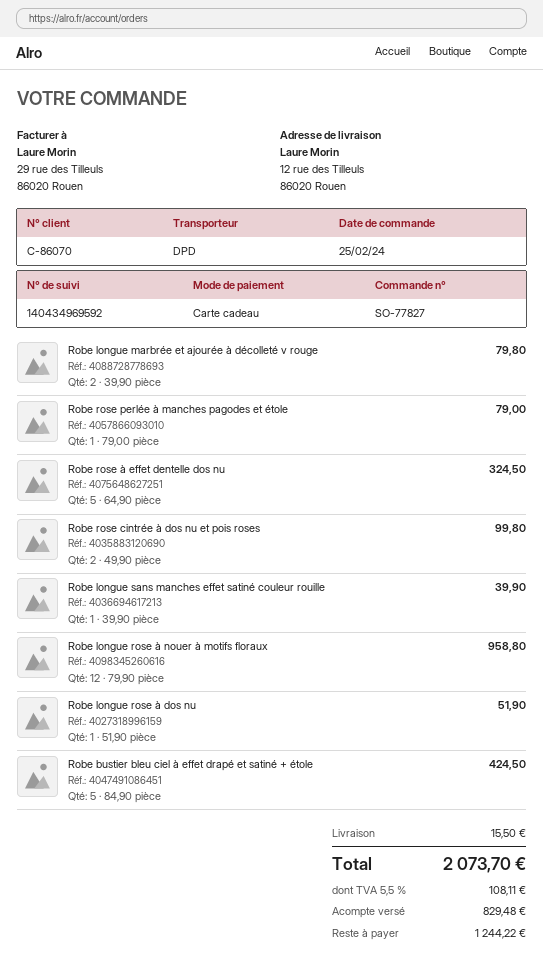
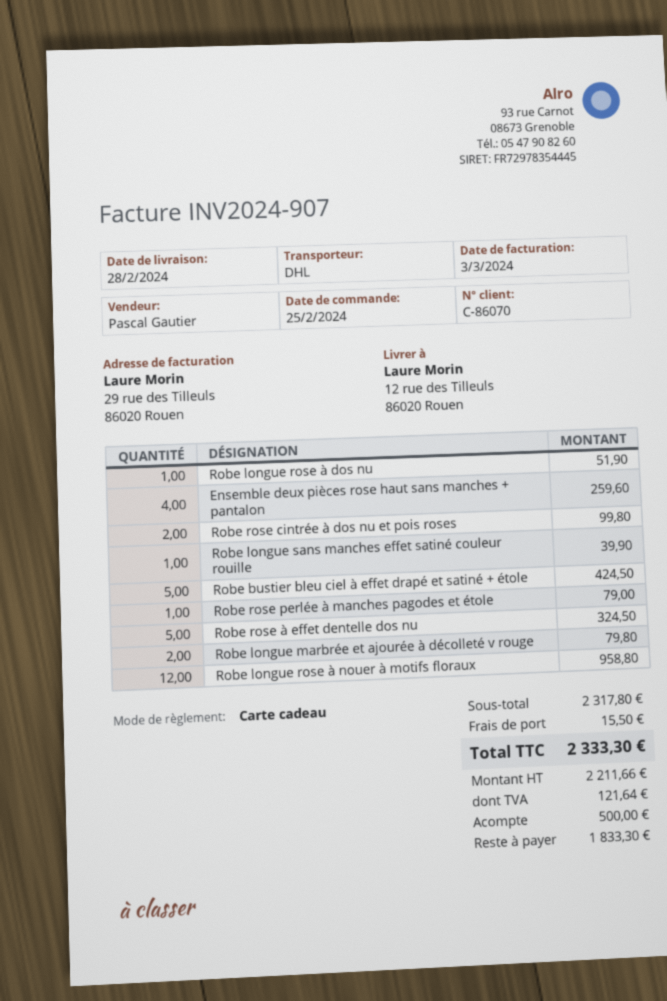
shipping method: DPD -> DHL
Ensemble deux pièces rose haut sans manches + pantalon: none -> 4 for 259.60
tax: 108.11 -> 121.64
total: 2073.70 -> 2333.30
deposit: 829.48 -> 500.00
balance: 1244.22 -> 1833.30

